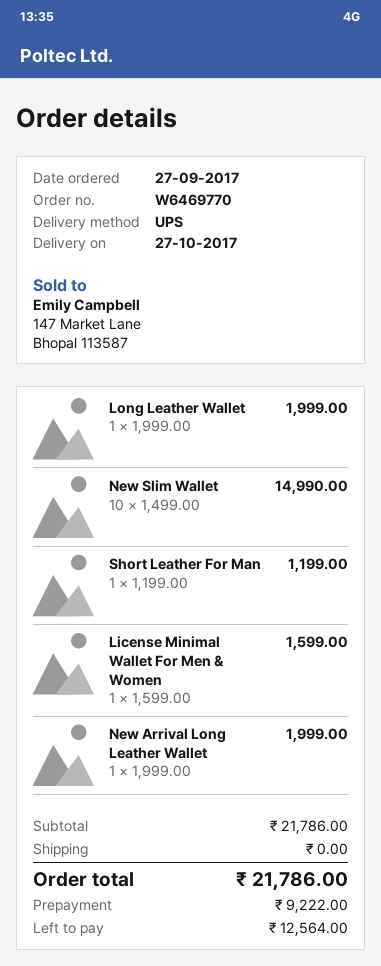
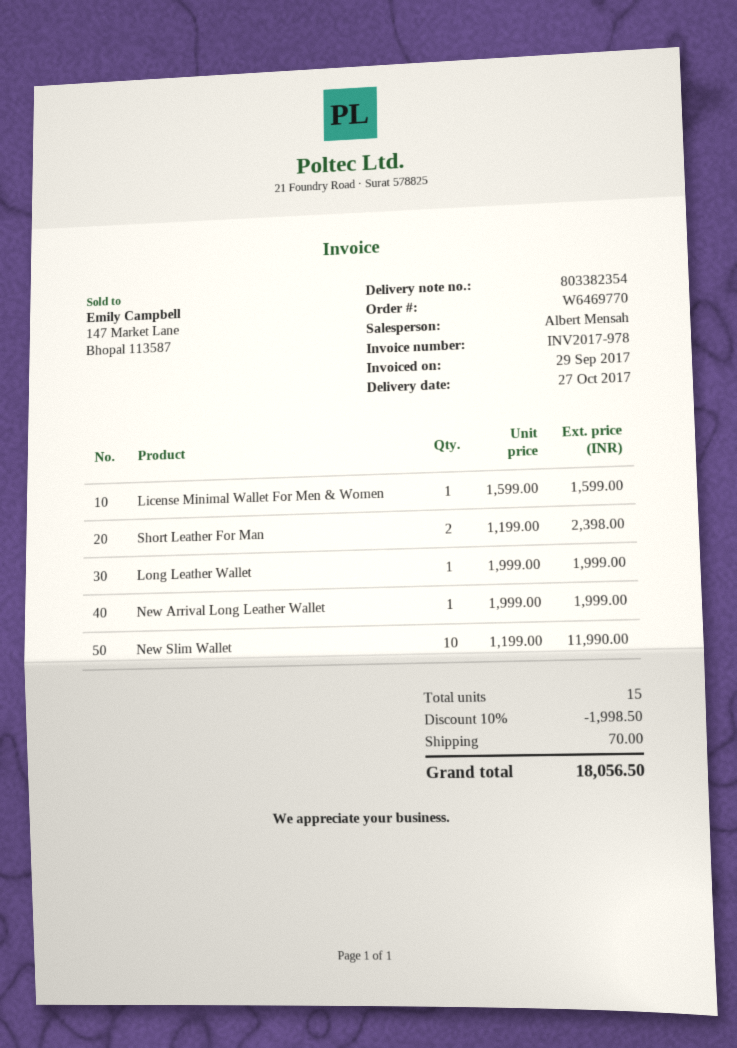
New Slim Wallet: 10 x 1499.00 = 14990.00 -> 10 x 1199.00 = 11990.00
Short Leather For Man: 1 x 1199.00 = 1199.00 -> 2 x 1199.00 = 2398.00
discount: none -> 10% = 1998.50
shipping: 0.00 -> 70.00
total: 21786.00 -> 18056.50

